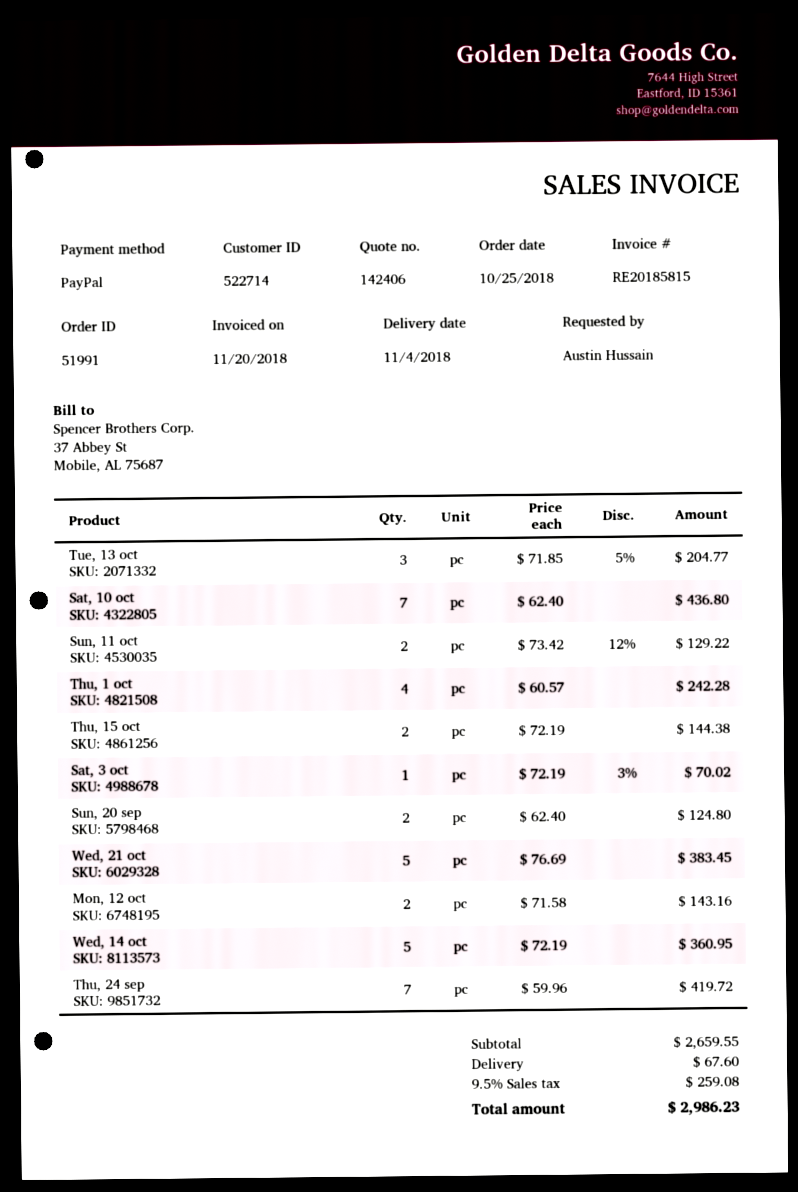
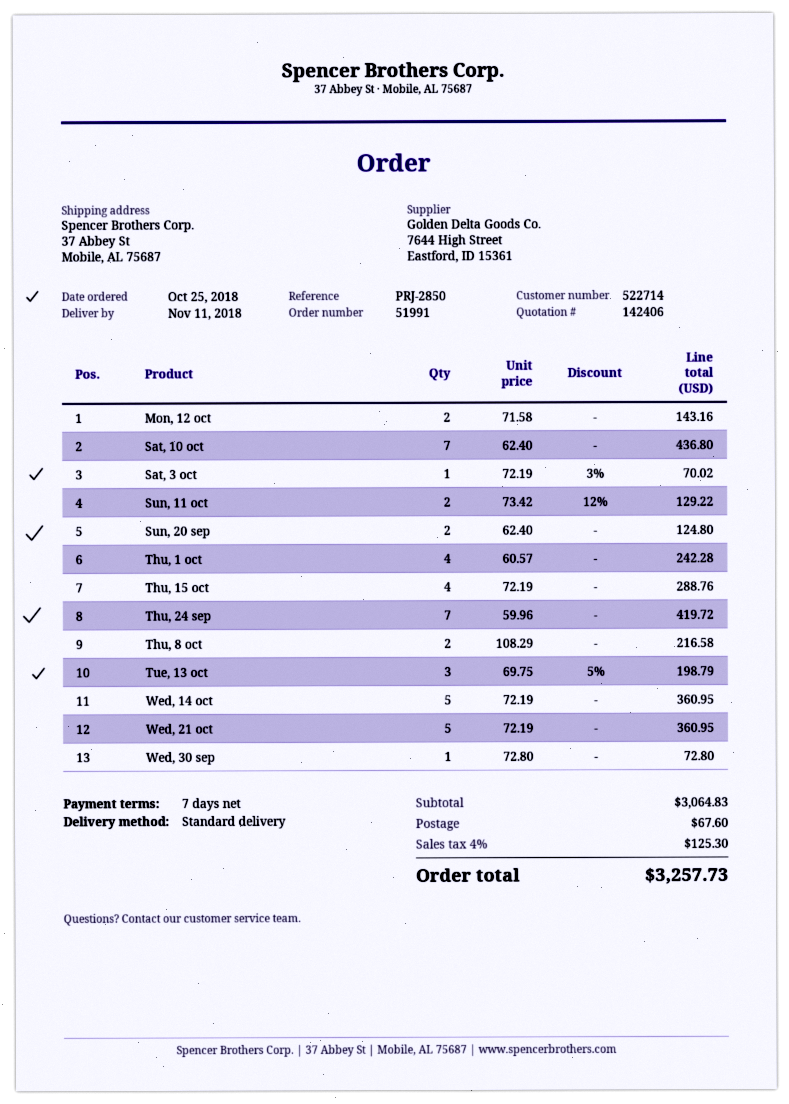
delivery date: 2018-11-04 -> 2018-11-11
Tue, 13 oct: 3 x 71.85 - 5% = 204.77 -> 3 x 69.75 - 5% = 198.79
Thu, 15 oct: 2 x 72.19 = 144.38 -> 4 x 72.19 = 288.76
Wed, 21 oct: 5 x 76.69 = 383.45 -> 5 x 72.19 = 360.95
Thu, 8 oct: none -> 2 x 108.29 = 216.58
Wed, 30 sep: none -> 1 x 72.80 = 72.80
subtotal: 2659.55 -> 3064.83
tax: 9.5% = 259.08 -> 4% = 125.30
total: 2986.23 -> 3257.73

